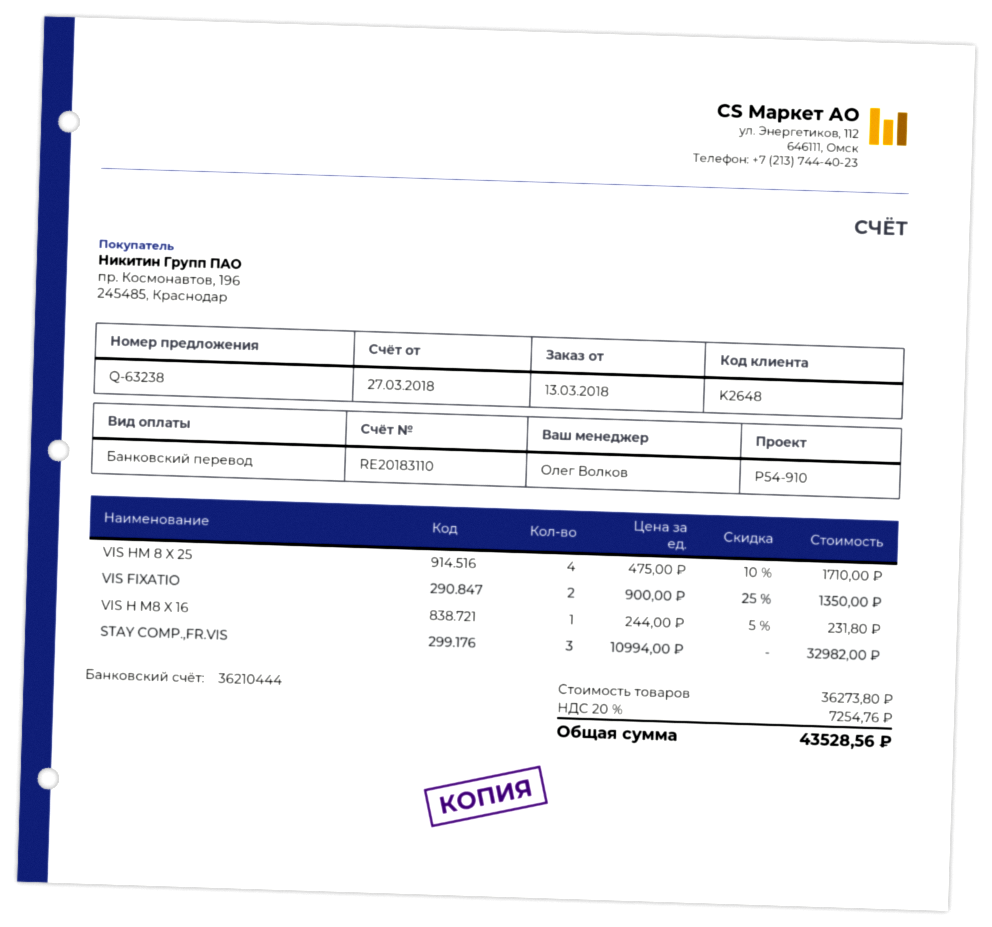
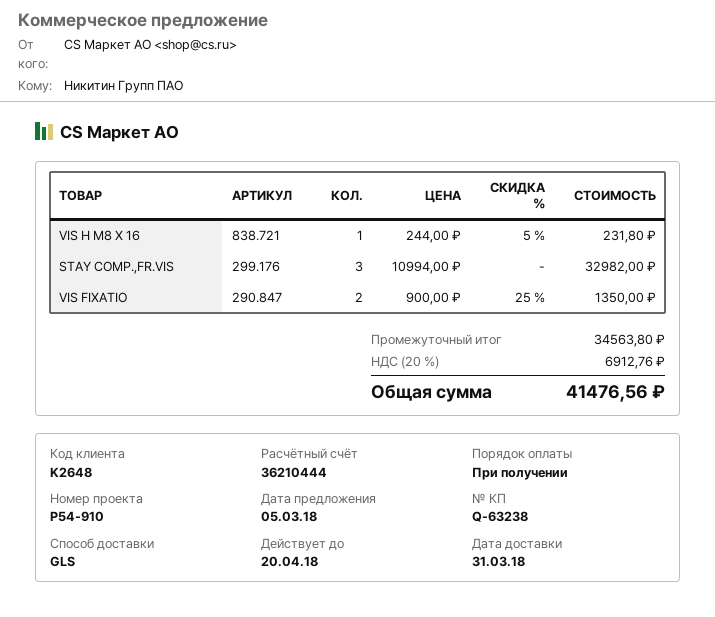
VIS HM 8 X 25: 4 x 475.00 - 10% = 1710.00 -> none
subtotal: 36273.80 -> 34563.80
tax: 20% = 7254.76 -> 20% = 6912.76
total: 43528.56 -> 41476.56

